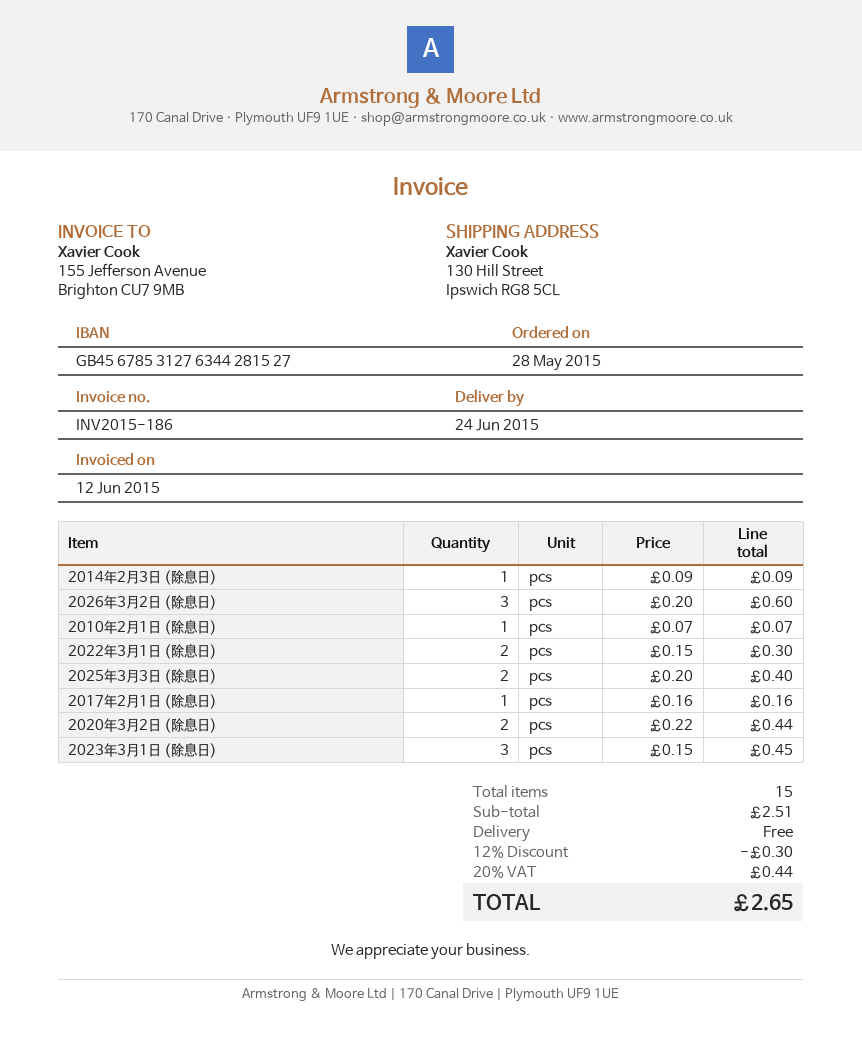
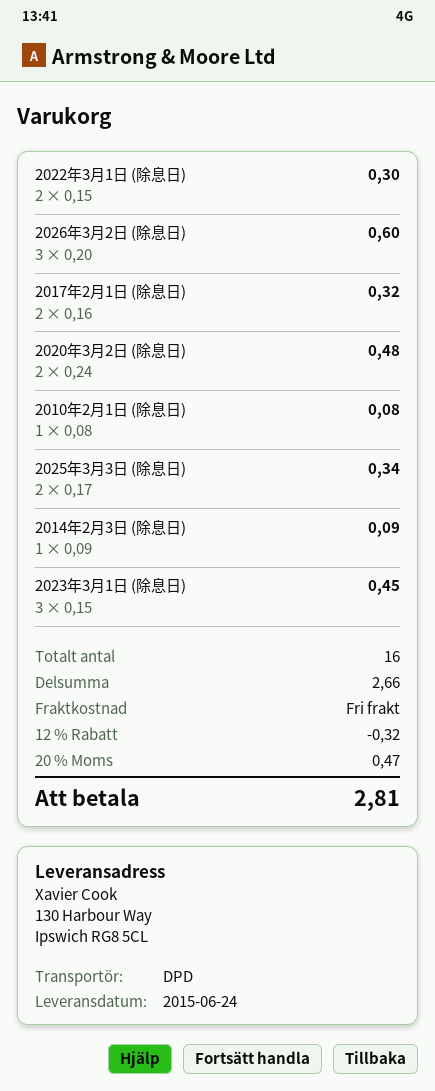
ship to: 130 Hill Street, Ipswich RG8 5CL -> 130 Harbour Way, Ipswich RG8 5CL
2010年2月1日 (除息日): 1 x 0.07 = 0.07 -> 1 x 0.08 = 0.08
2025年3月3日 (除息日): 2 x 0.20 = 0.40 -> 2 x 0.17 = 0.34
2017年2月1日 (除息日): 1 x 0.16 = 0.16 -> 2 x 0.16 = 0.32
2020年3月2日 (除息日): 2 x 0.22 = 0.44 -> 2 x 0.24 = 0.48
total quantity: 15 -> 16
subtotal: 2.51 -> 2.66
discount: 12% = 0.30 -> 12% = 0.32
tax: 20% = 0.44 -> 20% = 0.47
total: 2.65 -> 2.81

